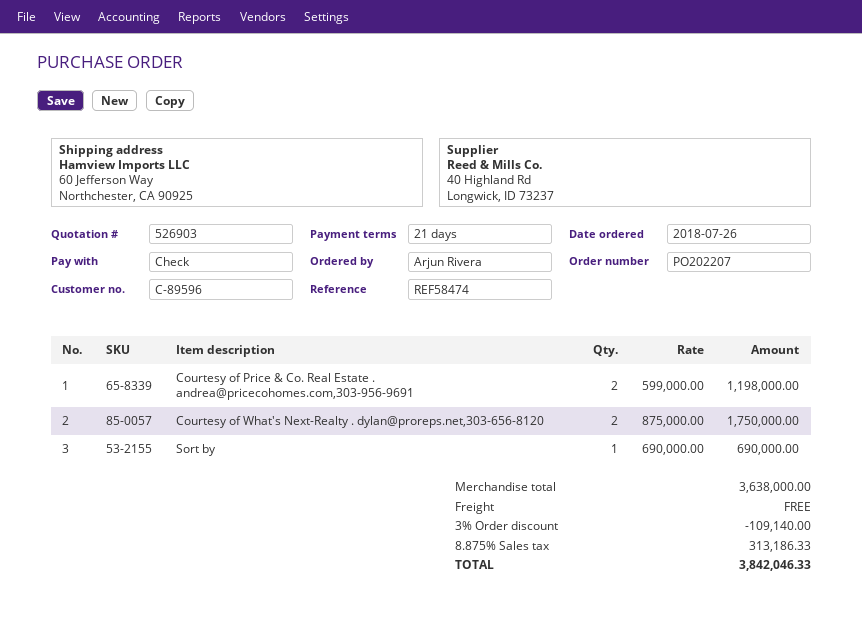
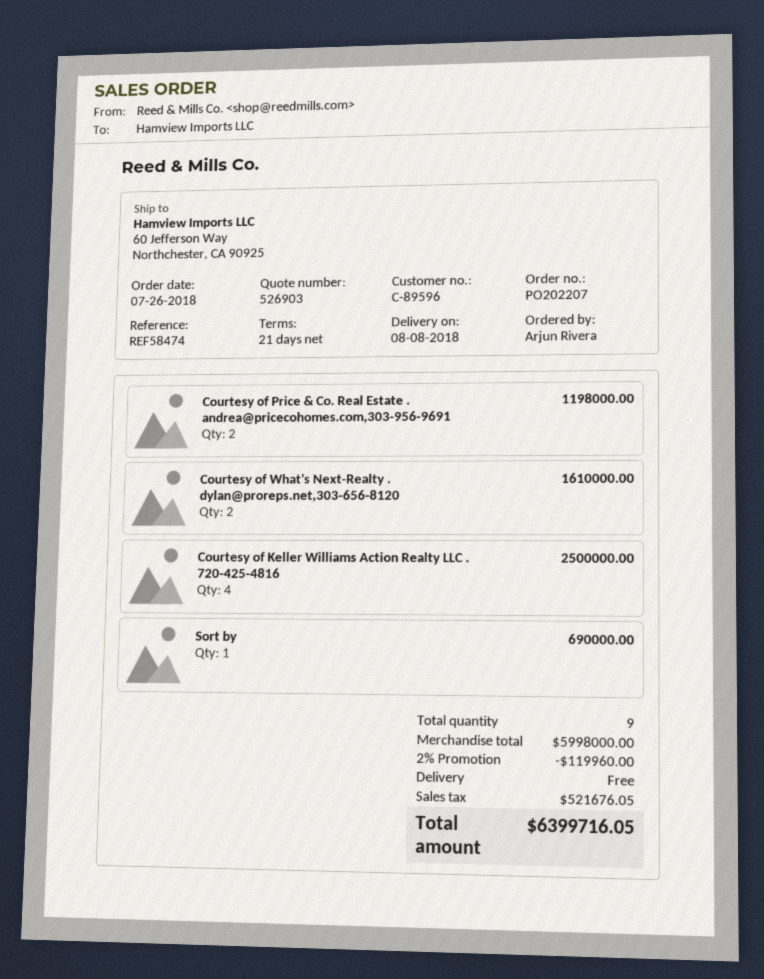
Courtesy of What's Next-Realty . dylan@proreps.net,303-656-8120: 2 for 1750000.00 -> 2 for 1610000.00
Courtesy of Keller Williams Action Realty LLC . 720-425-4816: none -> 4 for 2500000.00
subtotal: 3638000.00 -> 5998000.00
discount: 3% = 109140.00 -> 2% = 119960.00
tax: 313186.33 -> 521676.05
total: 3842046.33 -> 6399716.05

